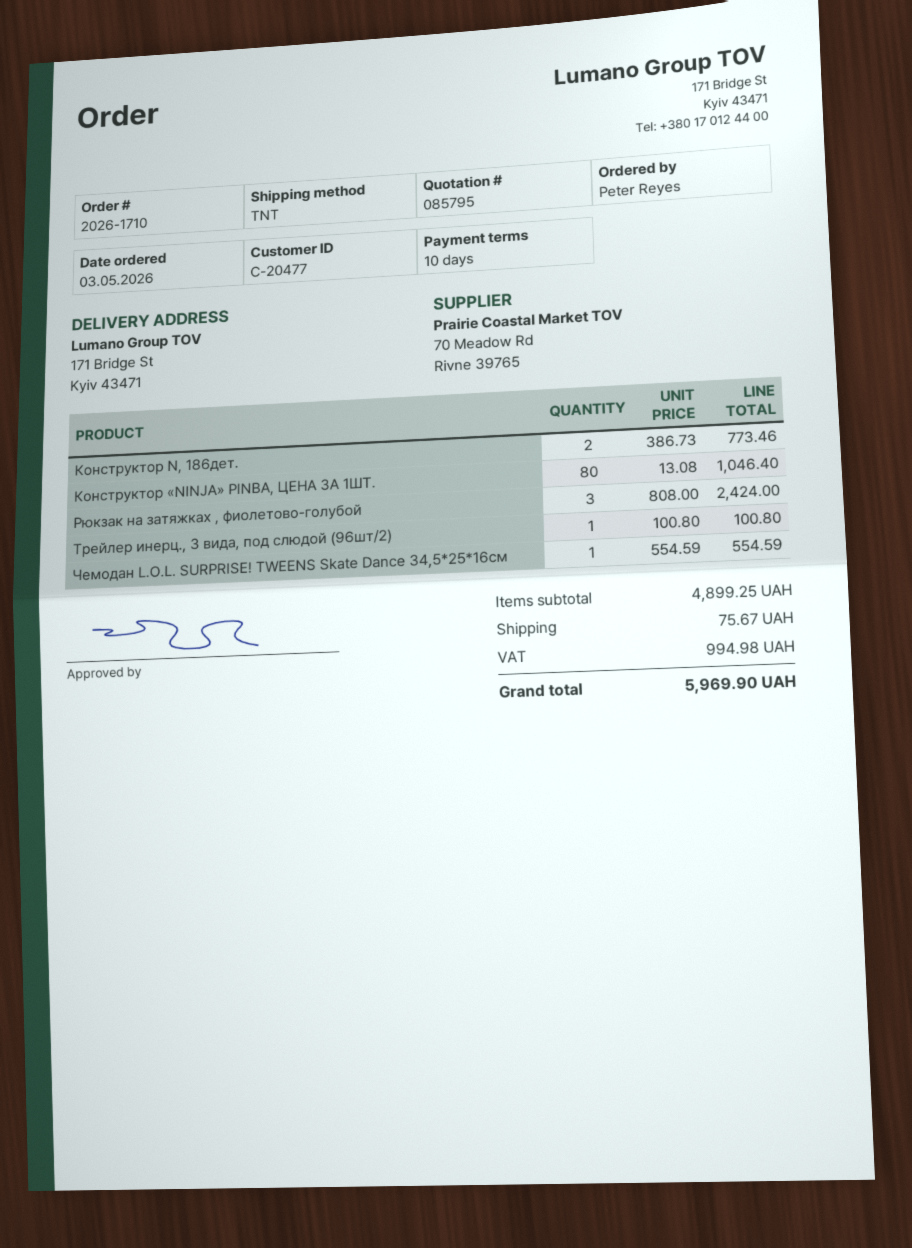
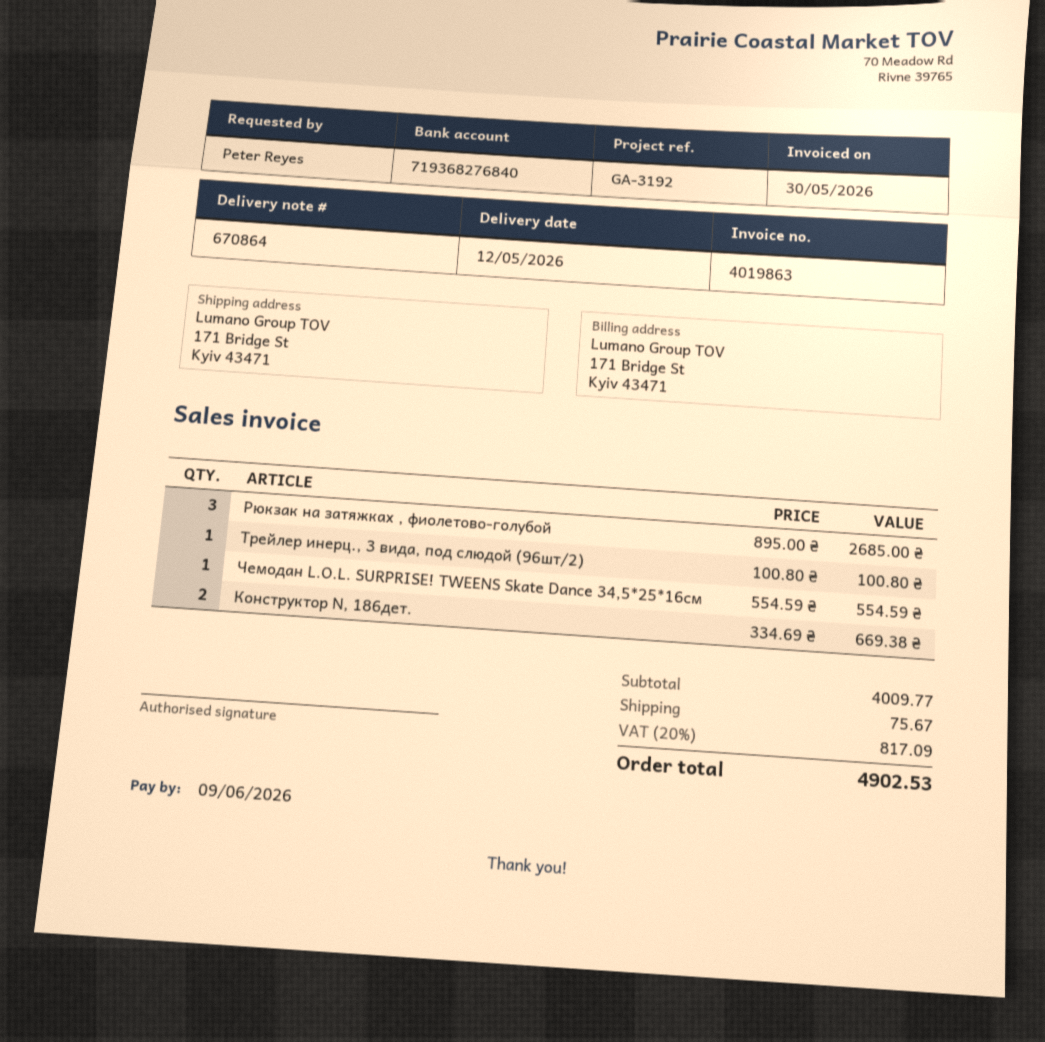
Конструктор N, 186дет.: 2 x 386.73 = 773.46 -> 2 x 334.69 = 669.38
Конструктор «NINJA» PINBA, ЦЕНА ЗА 1ШТ.: 80 x 13.08 = 1046.40 -> none
Рюкзак на затяжках , фиолетово-голубой: 3 x 808.00 = 2424.00 -> 3 x 895.00 = 2685.00
subtotal: 4899.25 -> 4009.77
tax: 994.98 -> 817.09
total: 5969.90 -> 4902.53

